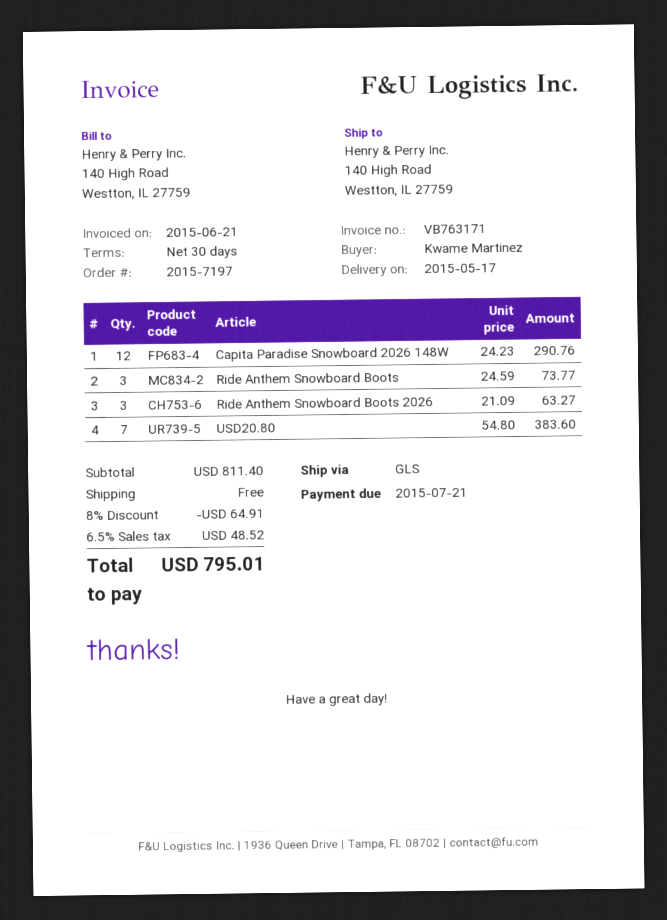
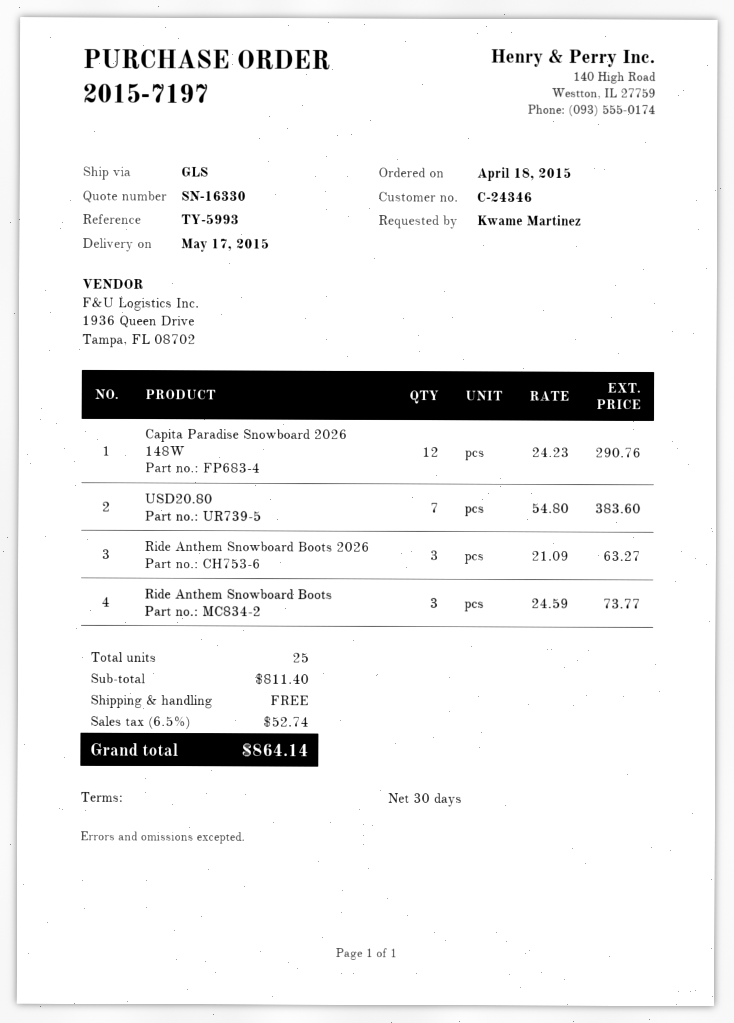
discount: 8% = 64.91 -> none
tax: 6.5% = 48.52 -> 6.5% = 52.74
total: 795.01 -> 864.14

